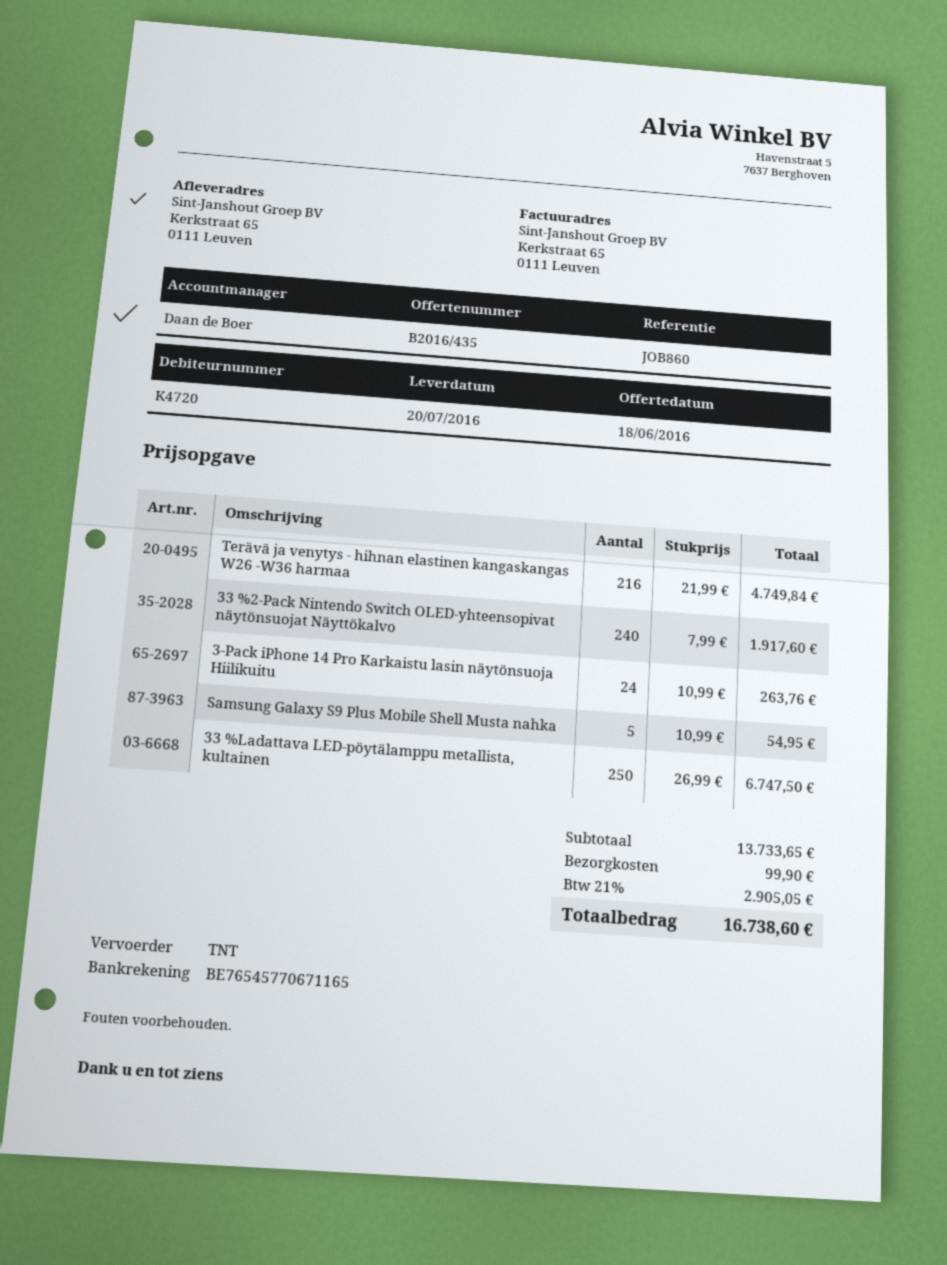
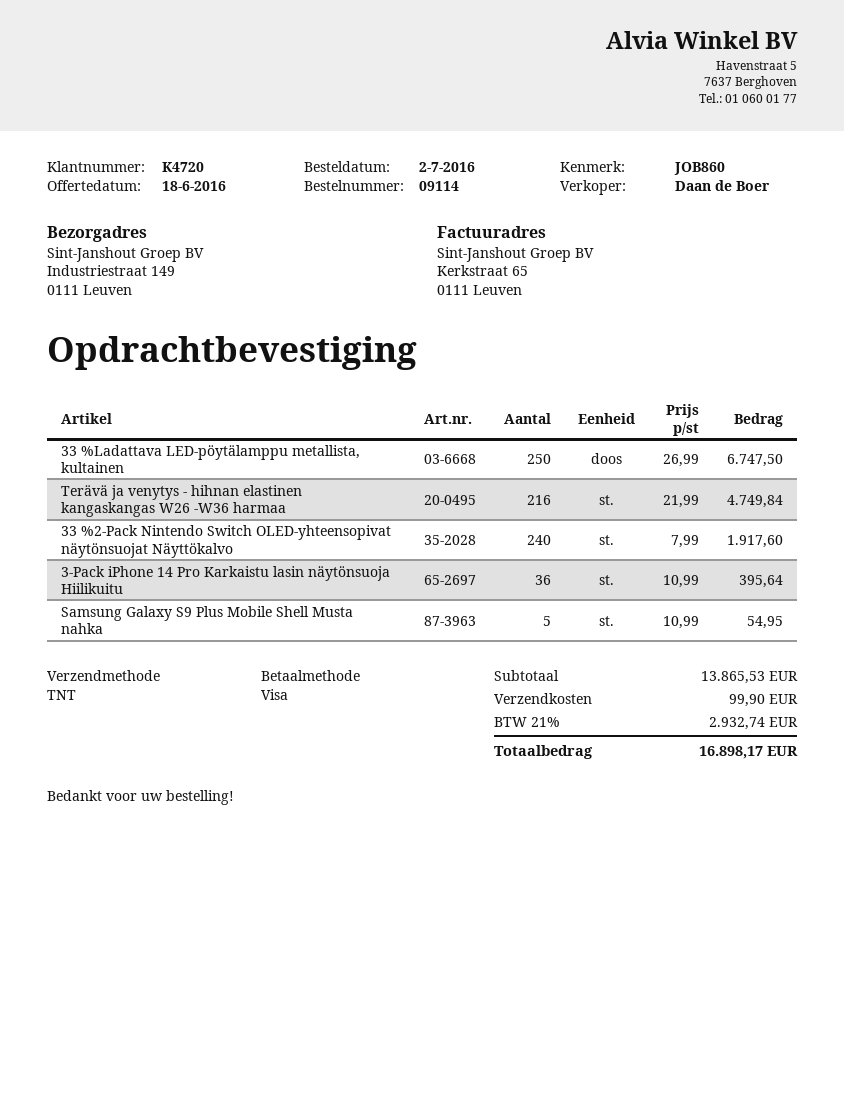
ship to: Kerkstraat 65, 0111 Leuven -> Industriestraat 149, 0111 Leuven
3-Pack iPhone 14 Pro Karkaistu lasin näytönsuoja Hiilikuitu: 24 x 10.99 = 263.76 -> 36 x 10.99 = 395.64
subtotal: 13733.65 -> 13865.53
tax: 21% = 2905.05 -> 21% = 2932.74
total: 16738.60 -> 16898.17

